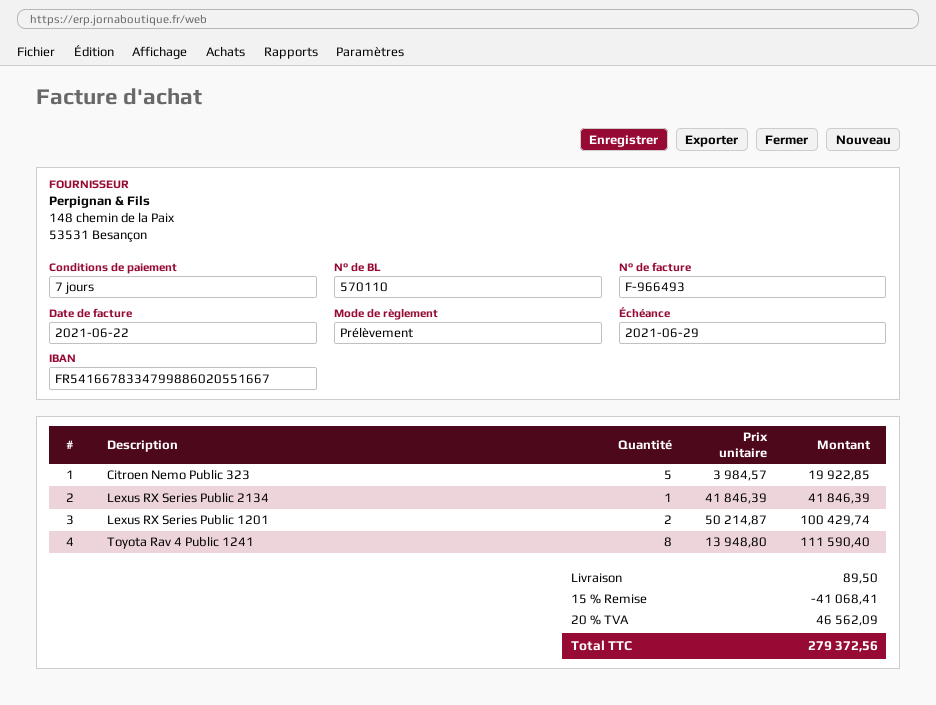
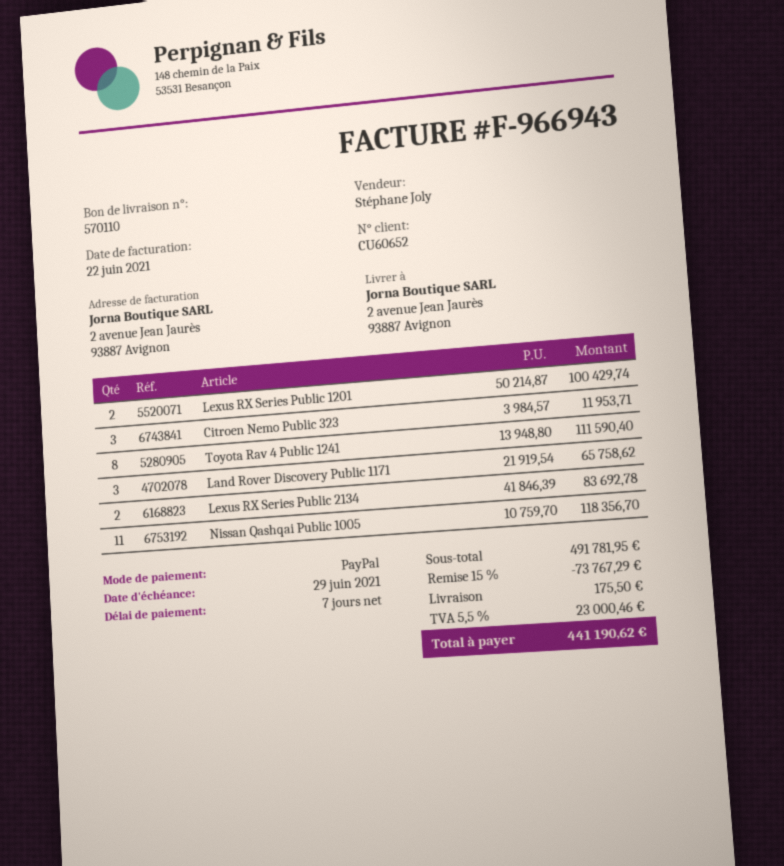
invoice number: F-966493 -> F-966943
payment method: direct debit -> PayPal
Citroen Nemo Public 323: 5 x 3984.57 = 19922.85 -> 3 x 3984.57 = 11953.71
Lexus RX Series Public 2134: 1 x 41846.39 = 41846.39 -> 2 x 41846.39 = 83692.78
Land Rover Discovery Public 1171: none -> 3 x 21919.54 = 65758.62
Nissan Qashqai Public 1005: none -> 11 x 10759.70 = 118356.70
discount: 15% = 41068.41 -> 15% = 73767.29
shipping: 89.50 -> 175.50
tax: 20% = 46562.09 -> 5.5% = 23000.46
total: 279372.56 -> 441190.62

